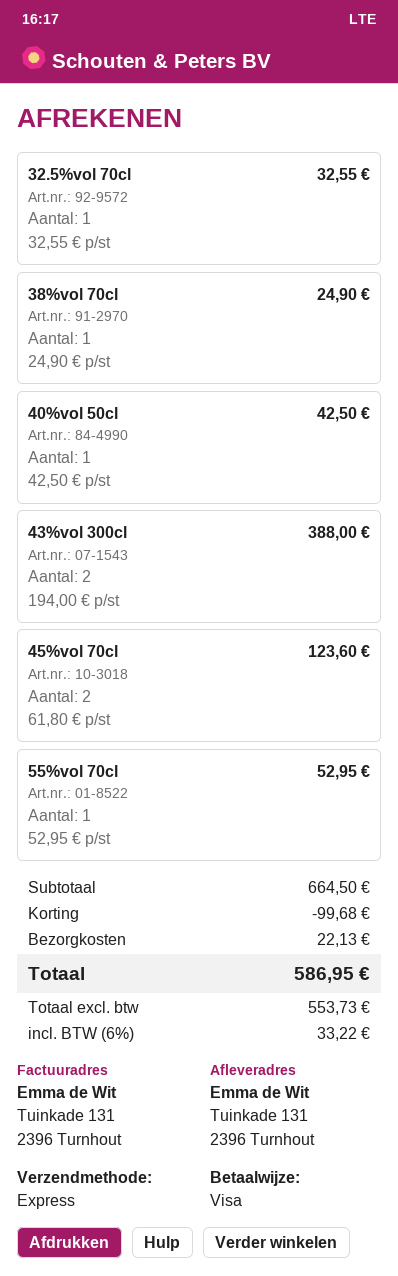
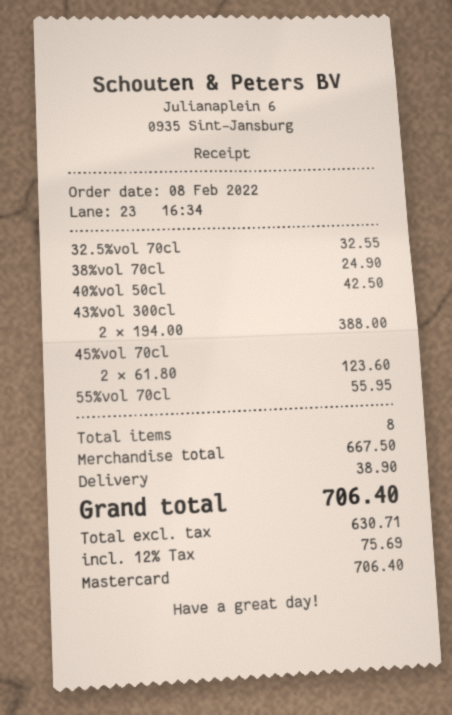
payment method: Visa -> Mastercard
55%vol 70cl: 1 x 52.95 = 52.95 -> 1 x 55.95 = 55.95
subtotal: 664.50 -> 667.50
discount: 99.68 -> none
shipping: 22.13 -> 38.90
net: 553.73 -> 630.71
tax: 6% = 33.22 -> 12% = 75.69
total: 586.95 -> 706.40

